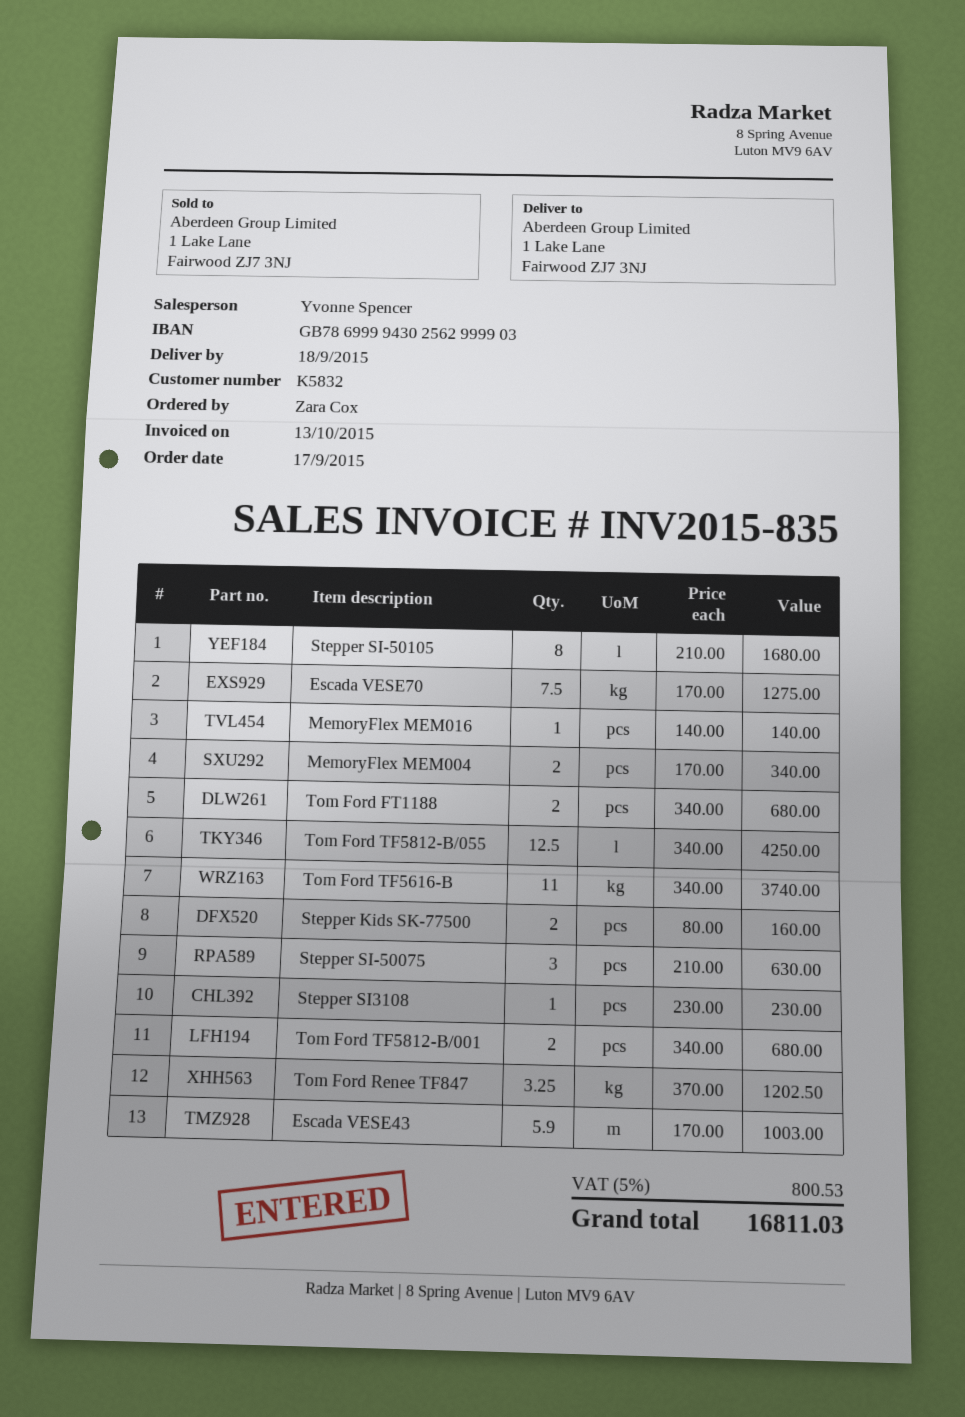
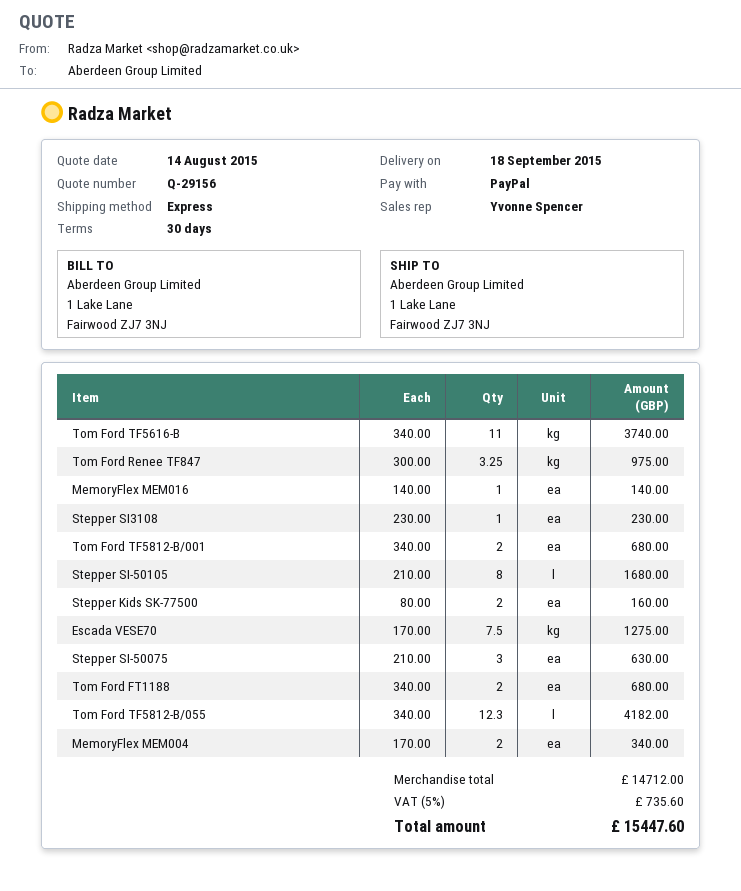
Tom Ford TF5812-B/055: 12.5 x 340.00 = 4250.00 -> 12.3 x 340.00 = 4182.00
Tom Ford Renee TF847: 3.25 x 370.00 = 1202.50 -> 3.25 x 300.00 = 975.00
Escada VESE43: 5.9 x 170.00 = 1003.00 -> none
tax: 5% = 800.53 -> 5% = 735.60
total: 16811.03 -> 15447.60

